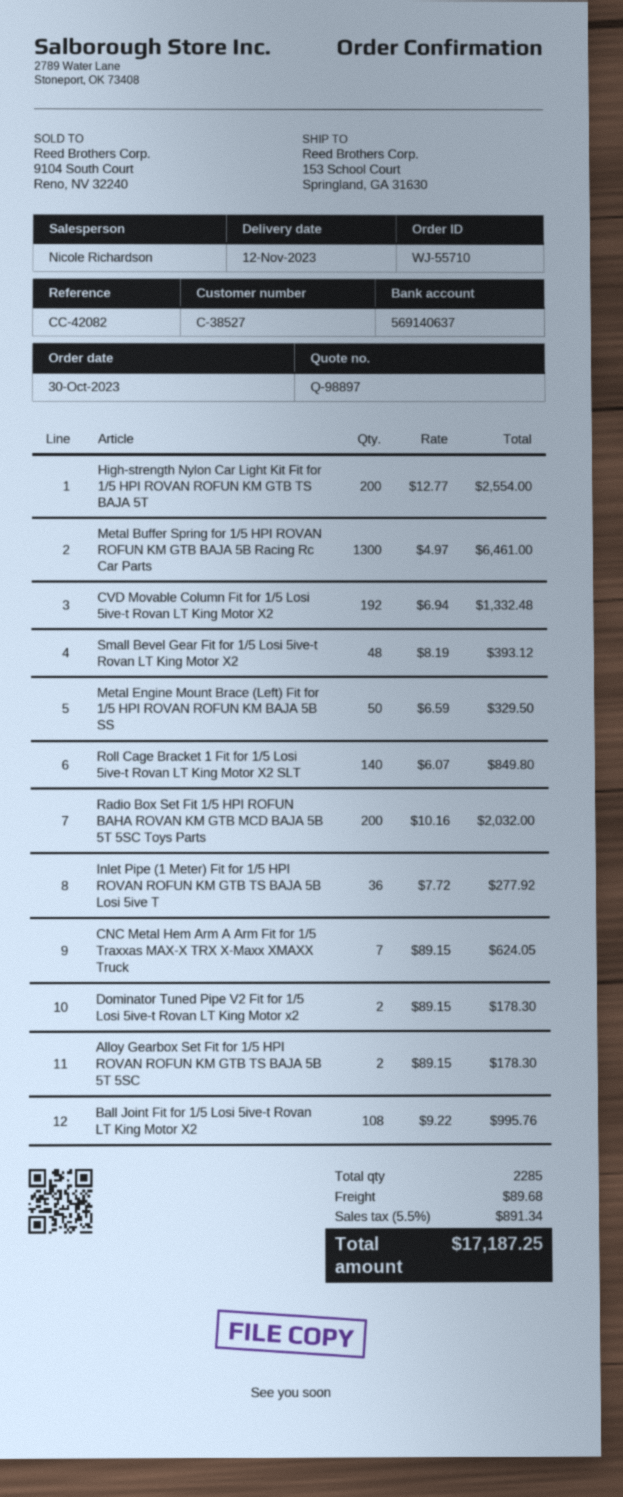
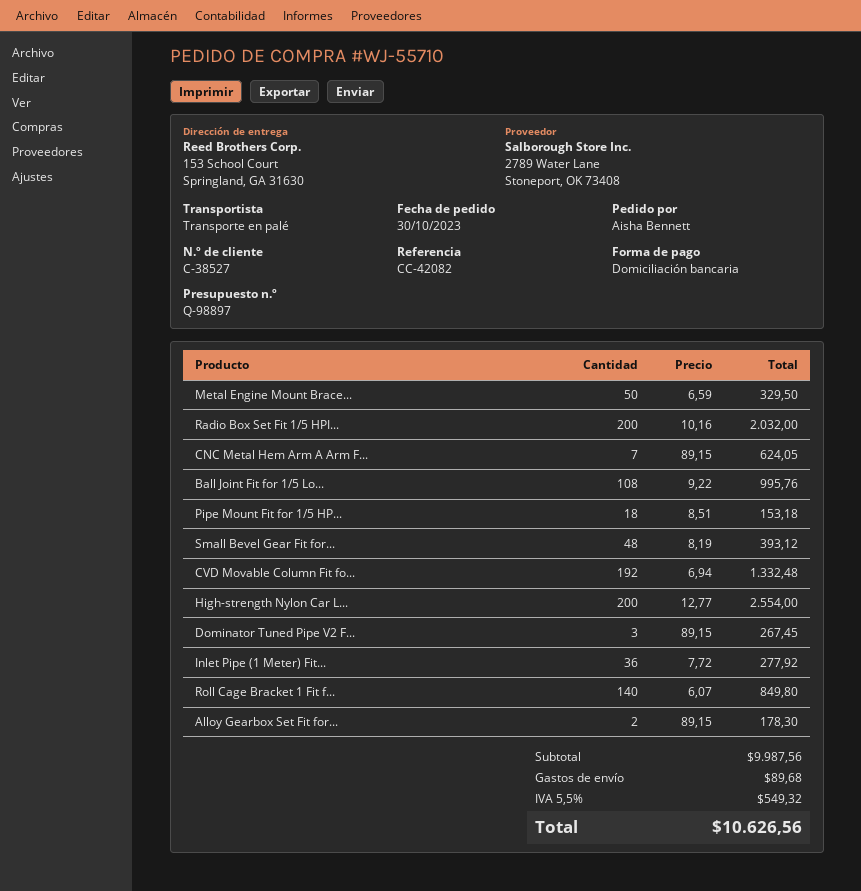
Metal Buffer Spring for 1/5 HPI ROVAN ROFUN KM GTB BAJA 5B Racing Rc Car Parts: 1300 x 4.97 = 6461.00 -> none
Dominator Tuned Pipe V2 Fit for 1/5 Losi 5ive-t Rovan LT King Motor x2: 2 x 89.15 = 178.30 -> 3 x 89.15 = 267.45
Pipe Mount Fit for 1/5 HP...: none -> 18 x 8.51 = 153.18
tax: 5.5% = 891.34 -> 5.5% = 549.32
total: 17187.25 -> 10626.56

